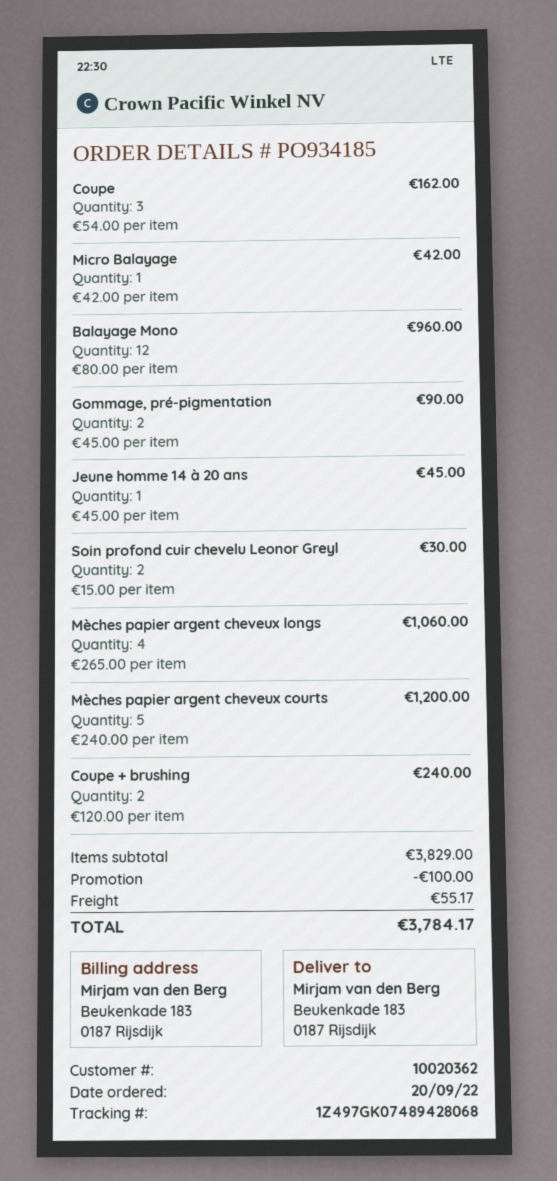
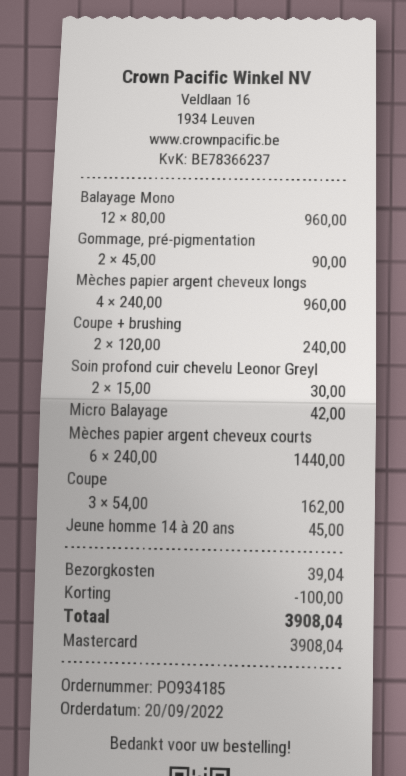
Mèches papier argent cheveux longs: 4 x 265.00 = 1060.00 -> 4 x 240.00 = 960.00
Mèches papier argent cheveux courts: 5 x 240.00 = 1200.00 -> 6 x 240.00 = 1440.00
shipping: 55.17 -> 39.04
total: 3784.17 -> 3908.04

